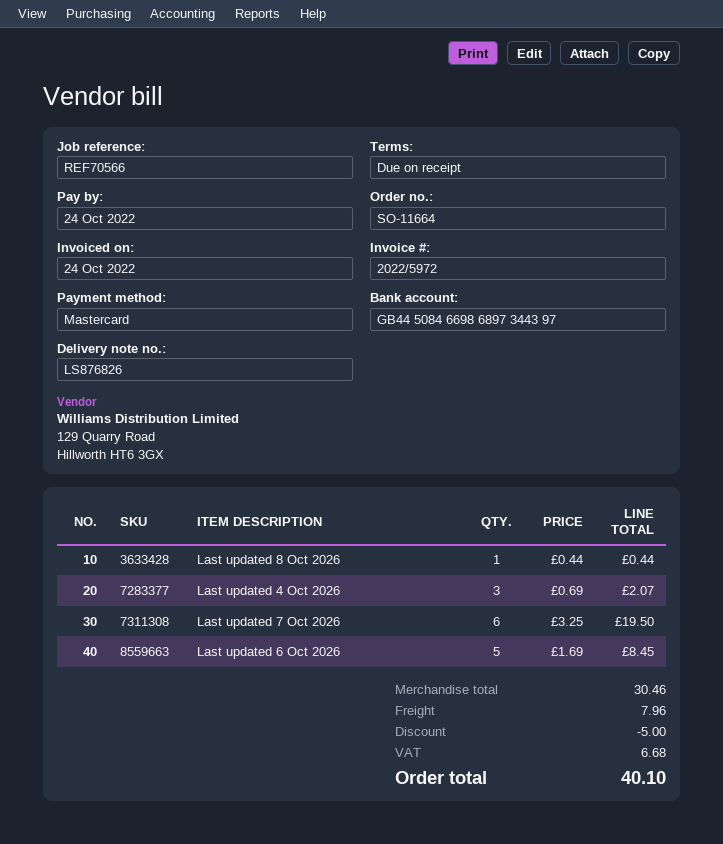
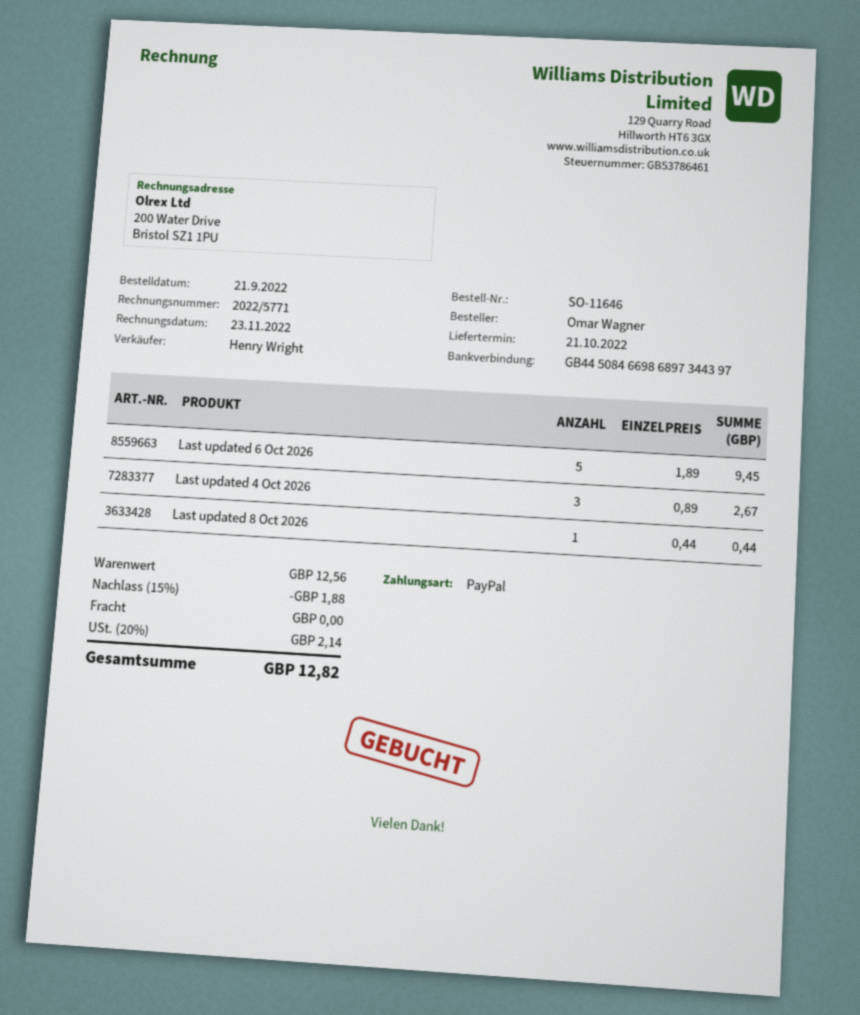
order number: SO-11664 -> SO-11646
invoice number: 2022/5972 -> 2022/5771
invoice date: 2022-10-24 -> 2022-11-23
payment method: Mastercard -> PayPal
Last updated 4 Oct 2026: 3 x 0.69 = 2.07 -> 3 x 0.89 = 2.67
Last updated 7 Oct 2026: 6 x 3.25 = 19.50 -> none
Last updated 6 Oct 2026: 5 x 1.69 = 8.45 -> 5 x 1.89 = 9.45
subtotal: 30.46 -> 12.56
discount: 5.00 -> 1.88
shipping: 7.96 -> 0.00
tax: 6.68 -> 2.14
total: 40.10 -> 12.82

